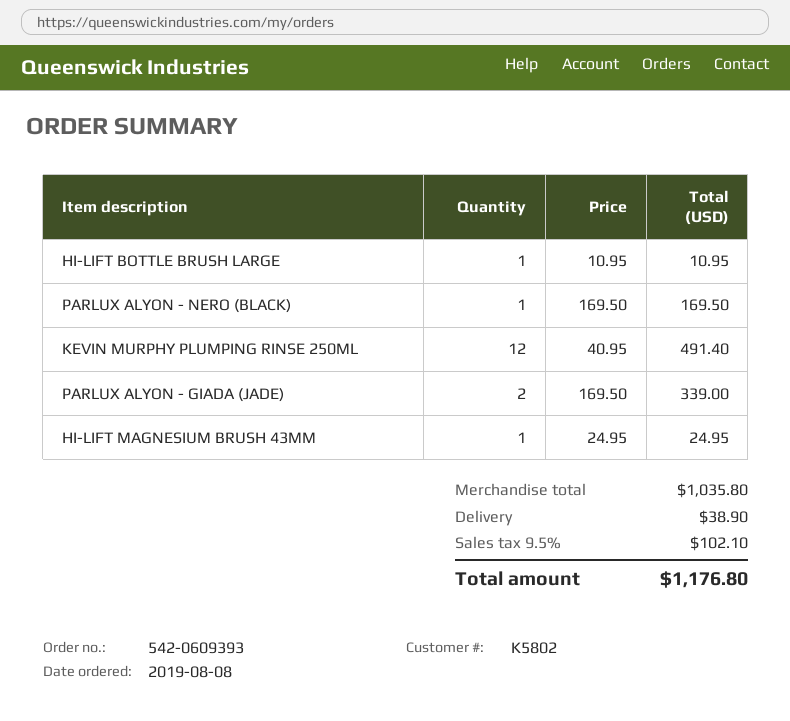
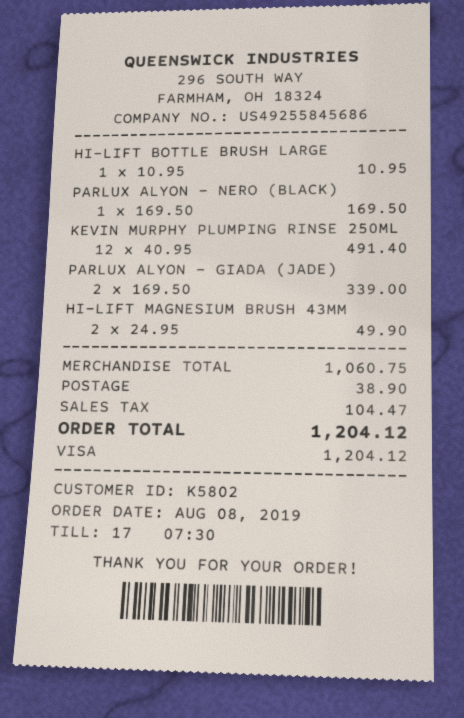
HI-LIFT MAGNESIUM BRUSH 43MM: 1 x 24.95 = 24.95 -> 2 x 24.95 = 49.90
subtotal: 1035.80 -> 1060.75
tax: 102.10 -> 104.47
total: 1176.80 -> 1204.12

